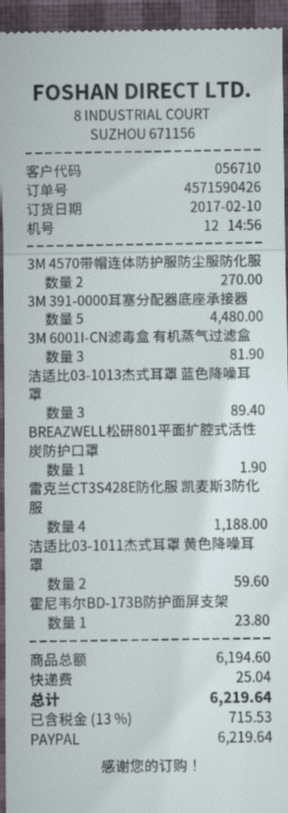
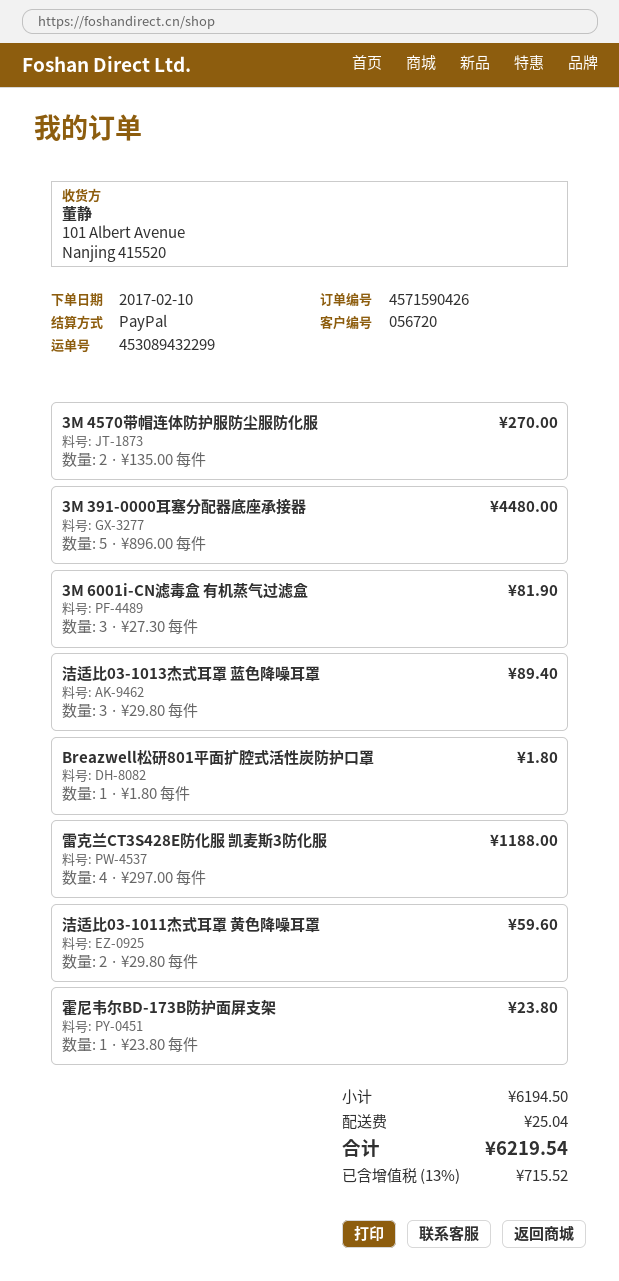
customer number: 056710 -> 056720
BREAZWELL松研801平面扩腔式活性炭防护口罩: 1 for 1.90 -> 1 for 1.80
subtotal: 6194.60 -> 6194.50
tax: 13% = 715.53 -> 13% = 715.52
total: 6219.64 -> 6219.54

